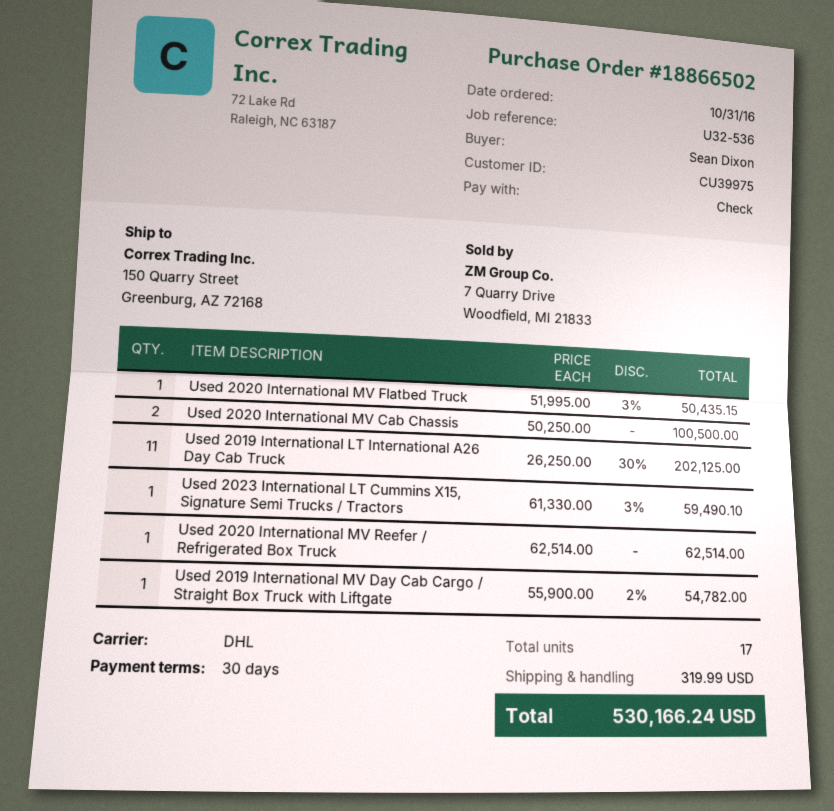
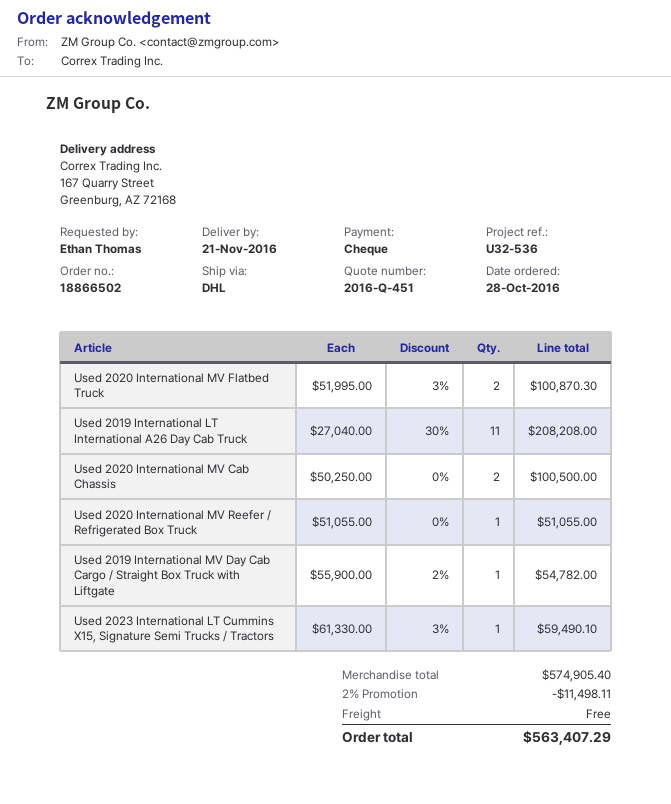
order date: 2016-10-31 -> 2016-10-28
ordered by: Sean Dixon -> Ethan Thomas
ship to: 150 Quarry Street, Greenburg, AZ 72168 -> 167 Quarry Street, Greenburg, AZ 72168
Used 2020 International MV Flatbed Truck: 1 x 51995.00 - 3% = 50435.15 -> 2 x 51995.00 - 3% = 100870.30
Used 2019 International LT International A26 Day Cab Truck: 11 x 26250.00 - 30% = 202125.00 -> 11 x 27040.00 - 30% = 208208.00
Used 2020 International MV Reefer / Refrigerated Box Truck: 1 x 62514.00 = 62514.00 -> 1 x 51055.00 = 51055.00
discount: none -> 2% = 11498.11
shipping: 319.99 -> 0.00
total: 530166.24 -> 563407.29

